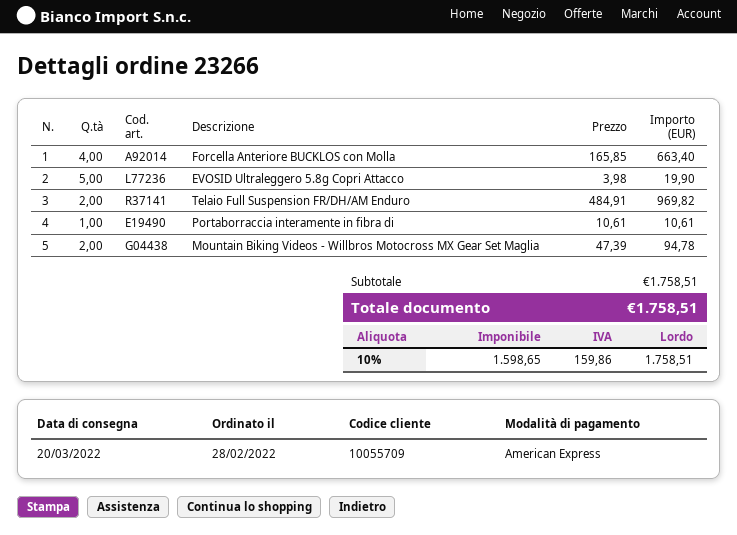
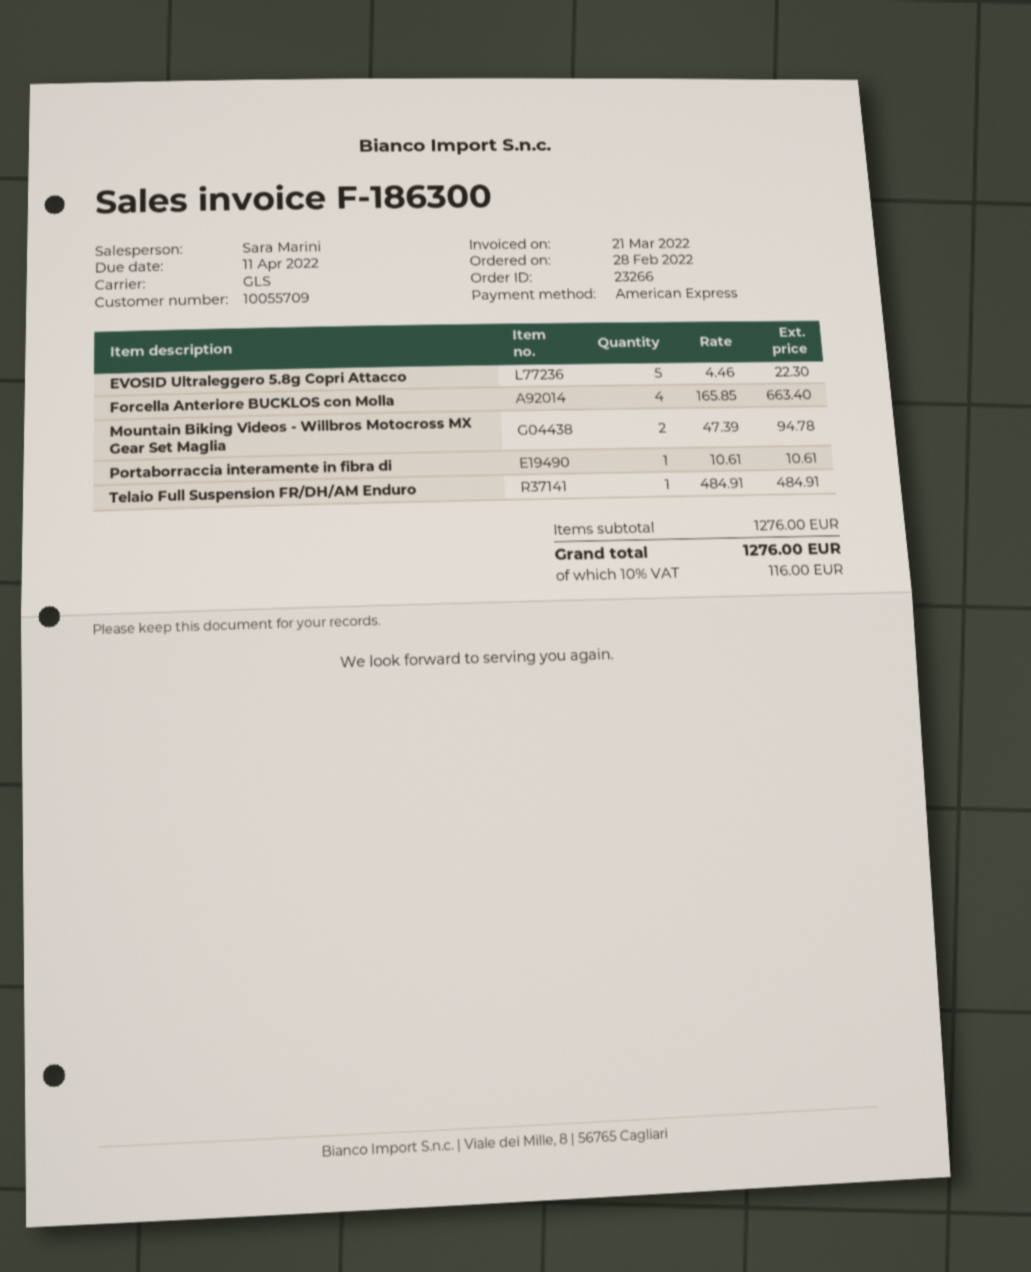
EVOSID Ultraleggero 5.8g Copri Attacco: 5 x 3.98 = 19.90 -> 5 x 4.46 = 22.30
Telaio Full Suspension FR/DH/AM Enduro: 2 x 484.91 = 969.82 -> 1 x 484.91 = 484.91
subtotal: 1758.51 -> 1276.00
tax: 10% = 159.86 -> 10% = 116.00
total: 1758.51 -> 1276.00

